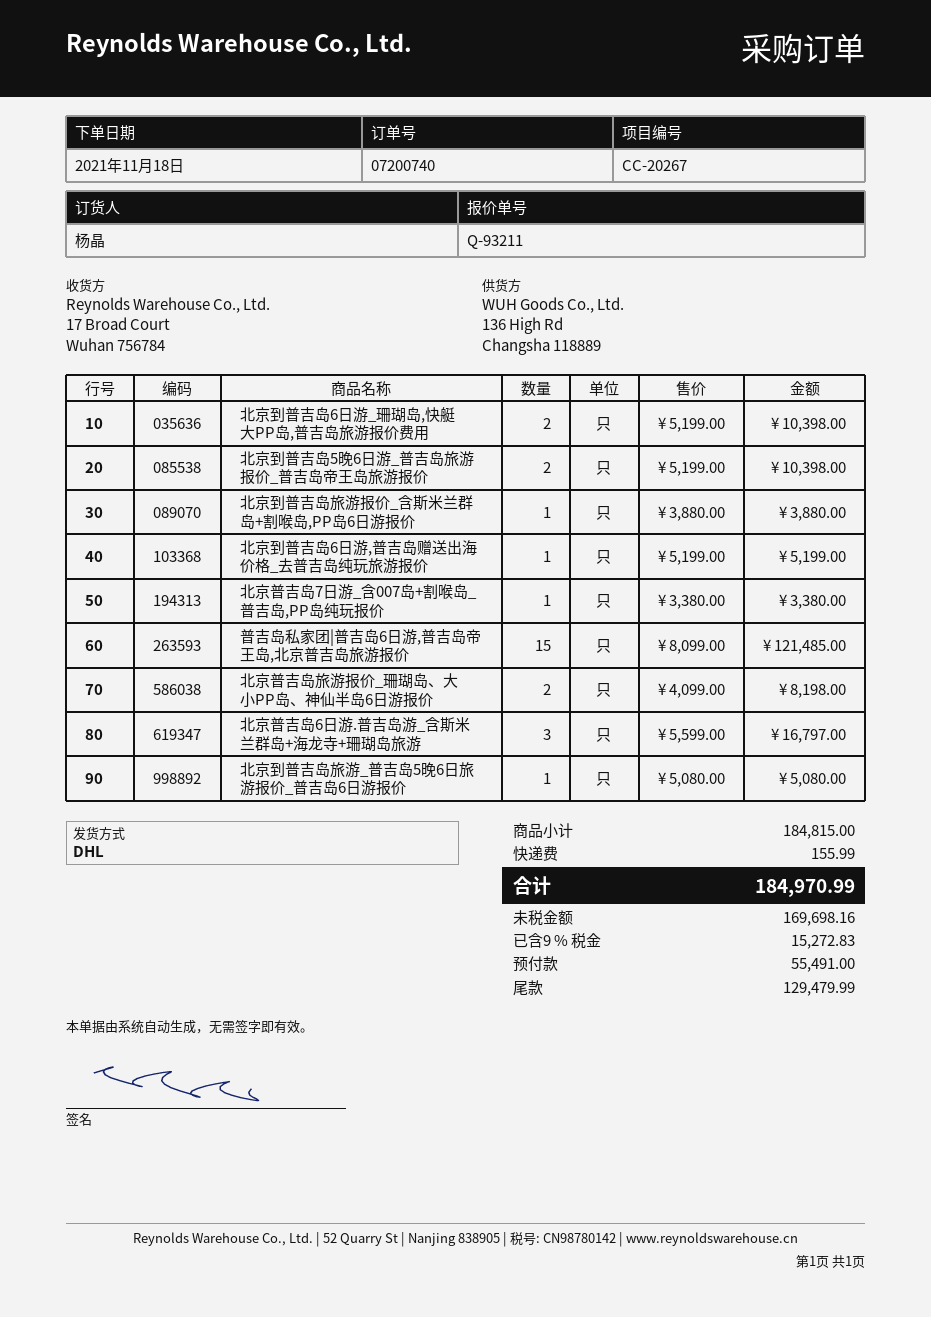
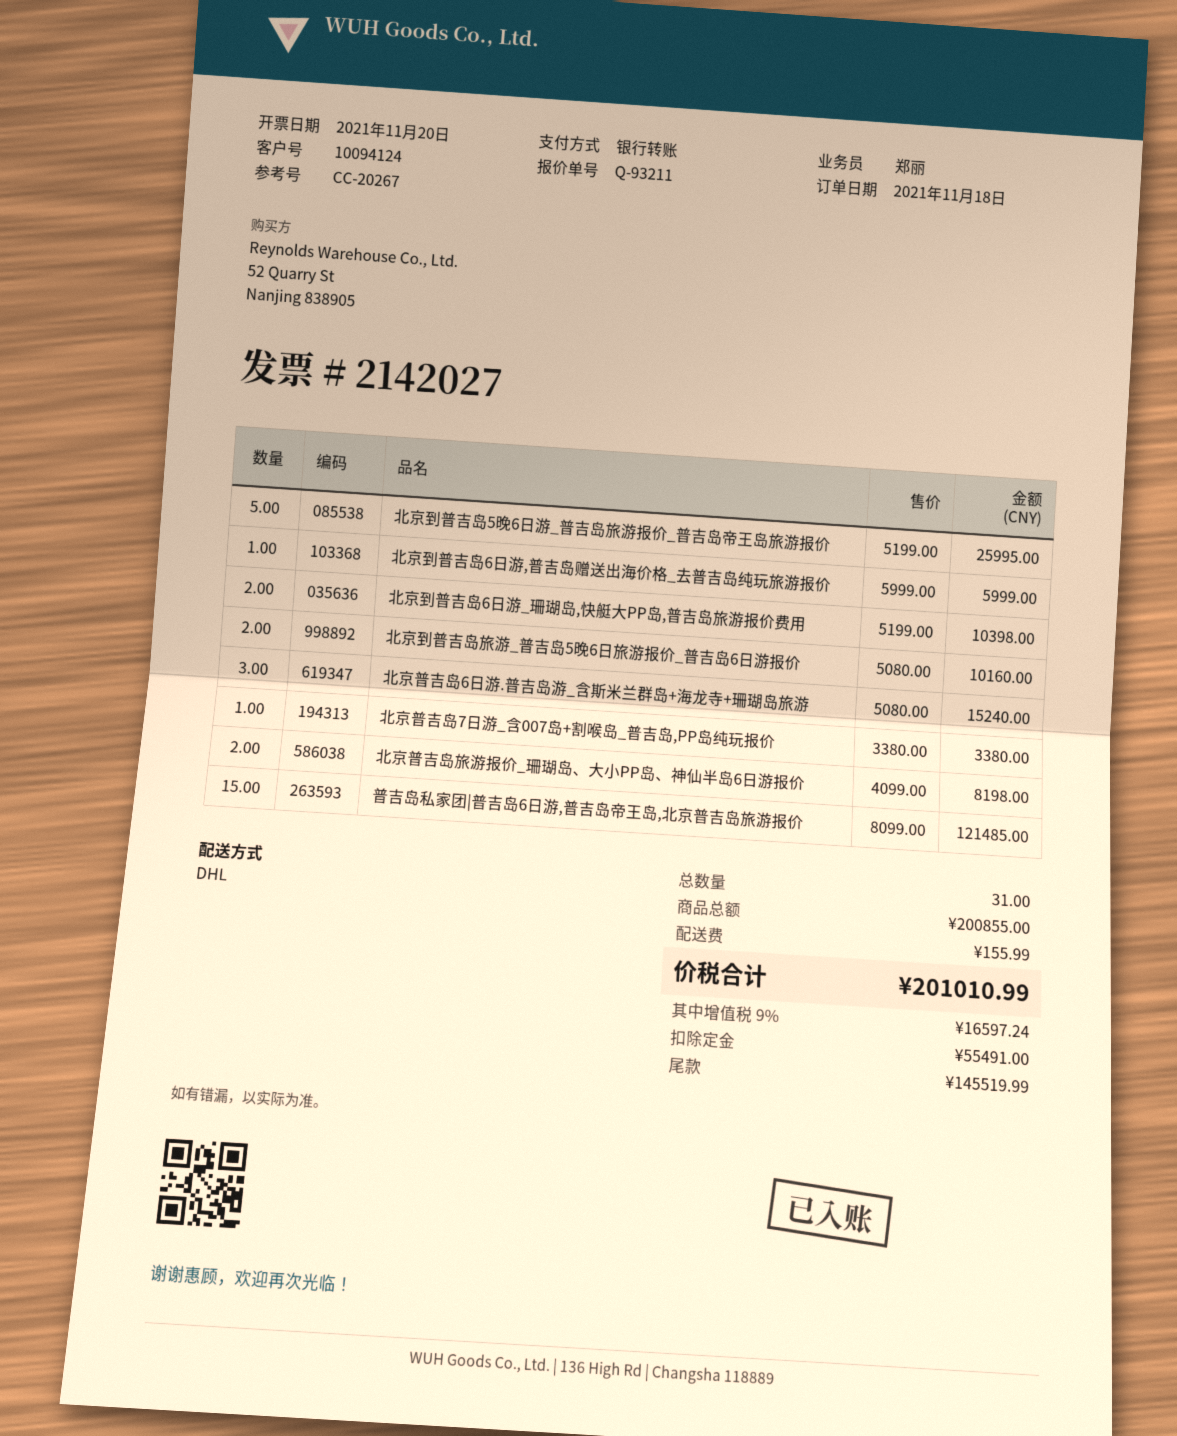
北京到普吉岛5晚6日游_普吉岛旅游报价_普吉岛帝王岛旅游报价: 2 x 5199.00 = 10398.00 -> 5 x 5199.00 = 25995.00
北京到普吉岛旅游报价_含斯米兰群岛+割喉岛,PP岛6日游报价: 1 x 3880.00 = 3880.00 -> none
北京到普吉岛6日游,普吉岛赠送出海价格_去普吉岛纯玩旅游报价: 1 x 5199.00 = 5199.00 -> 1 x 5999.00 = 5999.00
北京普吉岛6日游.普吉岛游_含斯米兰群岛+海龙寺+珊瑚岛旅游: 3 x 5599.00 = 16797.00 -> 3 x 5080.00 = 15240.00
北京到普吉岛旅游_普吉岛5晚6日旅游报价_普吉岛6日游报价: 1 x 5080.00 = 5080.00 -> 2 x 5080.00 = 10160.00
subtotal: 184815.00 -> 200855.00
tax: 9% = 15272.83 -> 9% = 16597.24
total: 184970.99 -> 201010.99
balance: 129479.99 -> 145519.99

